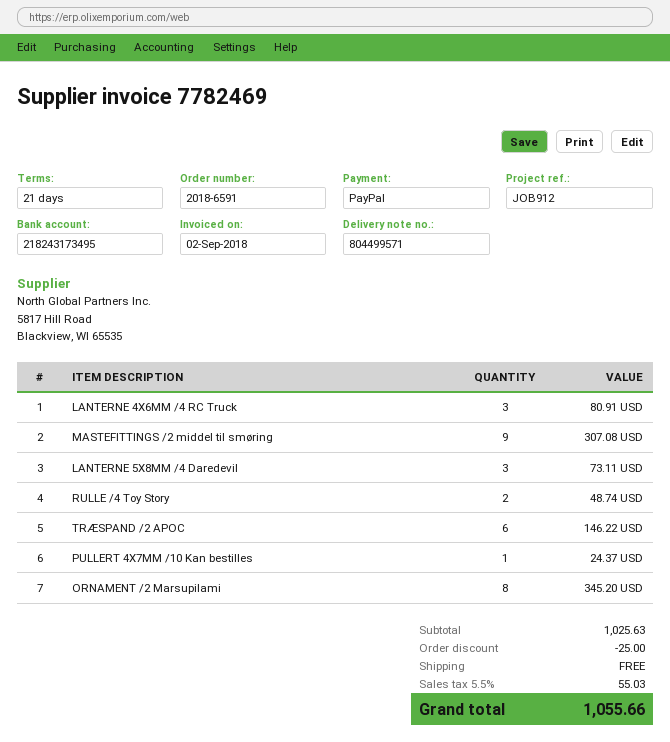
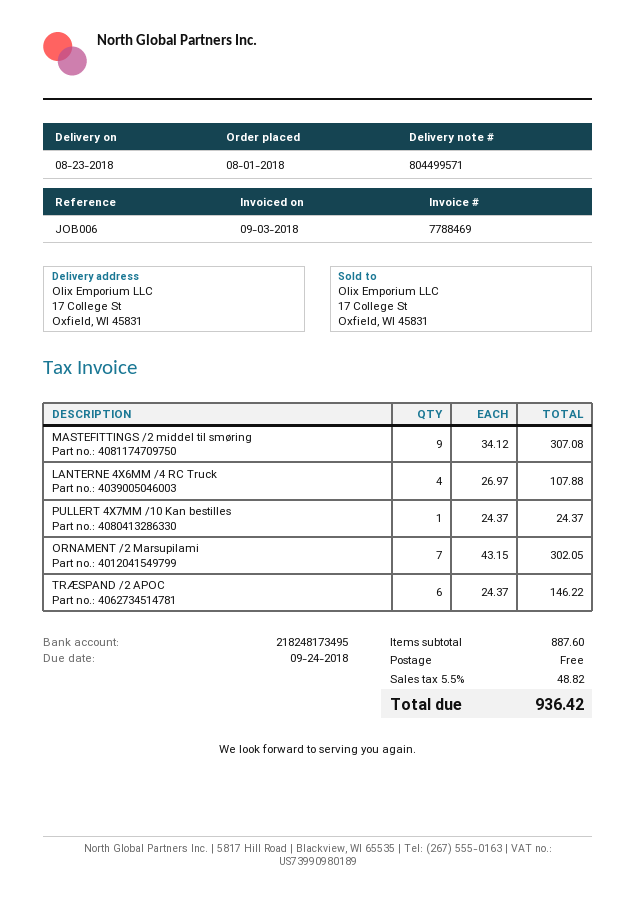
invoice number: 7782469 -> 7788469
invoice date: 2018-09-02 -> 2018-09-03
reference: JOB912 -> JOB006
bank account: 218243173495 -> 218248173495
LANTERNE 4X6MM /4 RC Truck: 3 for 80.91 -> 4 for 107.88
LANTERNE 5X8MM /4 Daredevil: 3 for 73.11 -> none
RULLE /4 Toy Story: 2 for 48.74 -> none
ORNAMENT /2 Marsupilami: 8 for 345.20 -> 7 for 302.05
subtotal: 1025.63 -> 887.60
discount: 25.00 -> none
tax: 5.5% = 55.03 -> 5.5% = 48.82
total: 1055.66 -> 936.42

